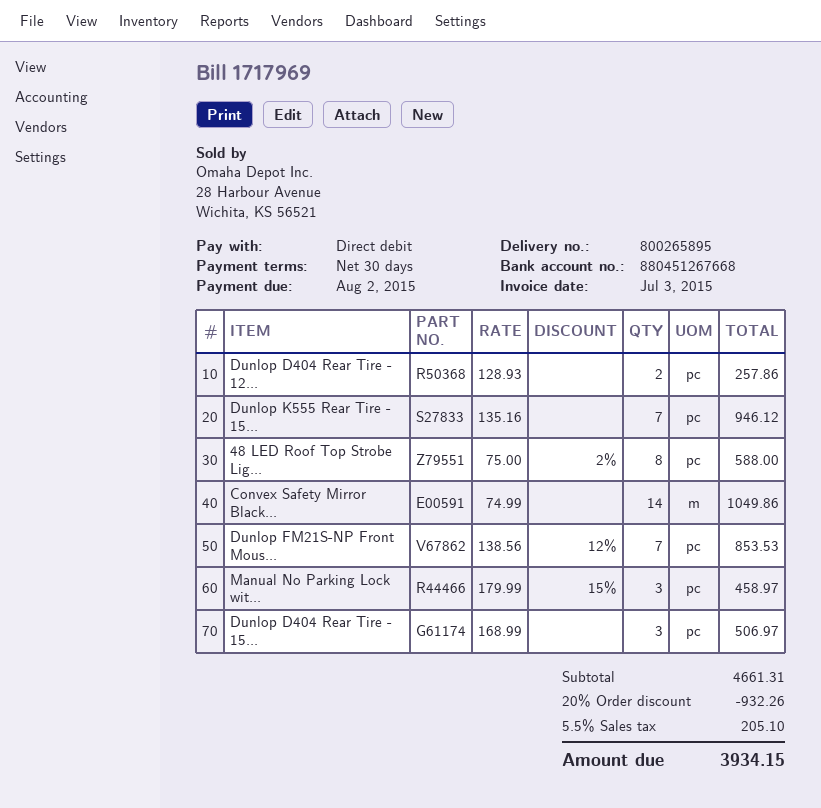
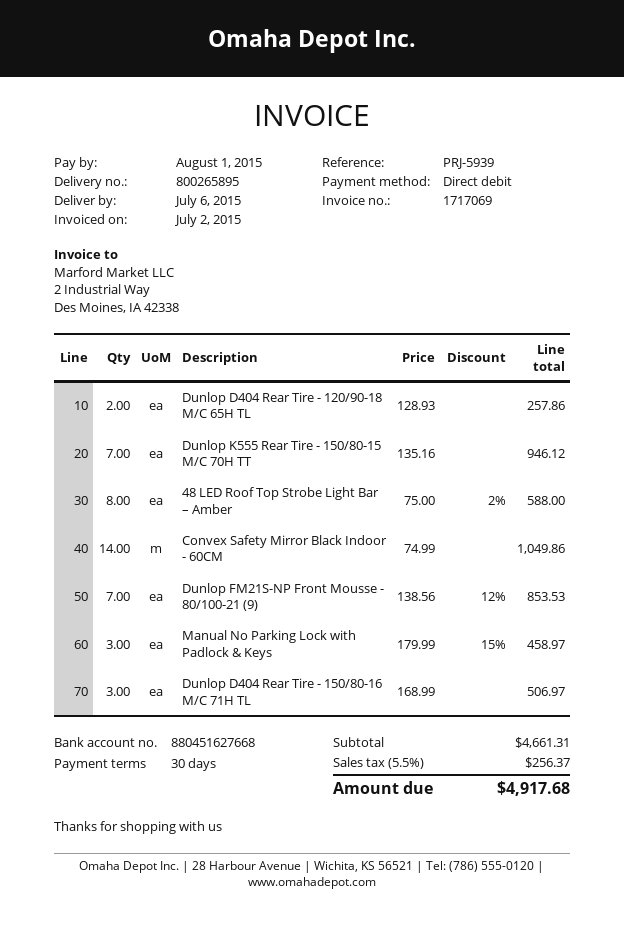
invoice number: 1717969 -> 1717069
invoice date: 2015-07-03 -> 2015-07-02
due date: 2015-08-02 -> 2015-08-01
bank account: 880451267668 -> 880451627668
discount: 20% = 932.26 -> none
tax: 5.5% = 205.10 -> 5.5% = 256.37
total: 3934.15 -> 4917.68

